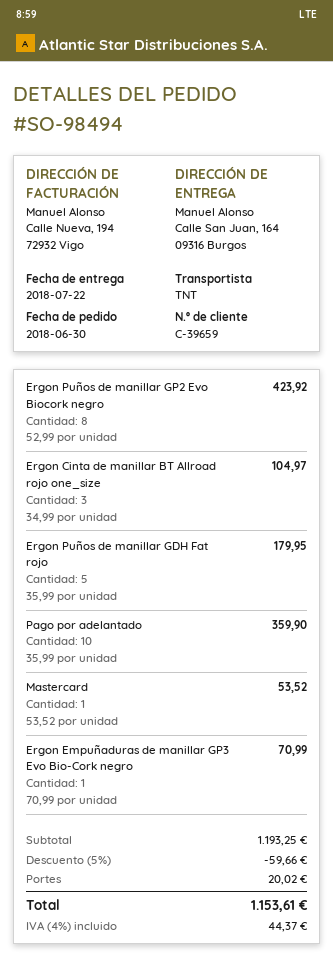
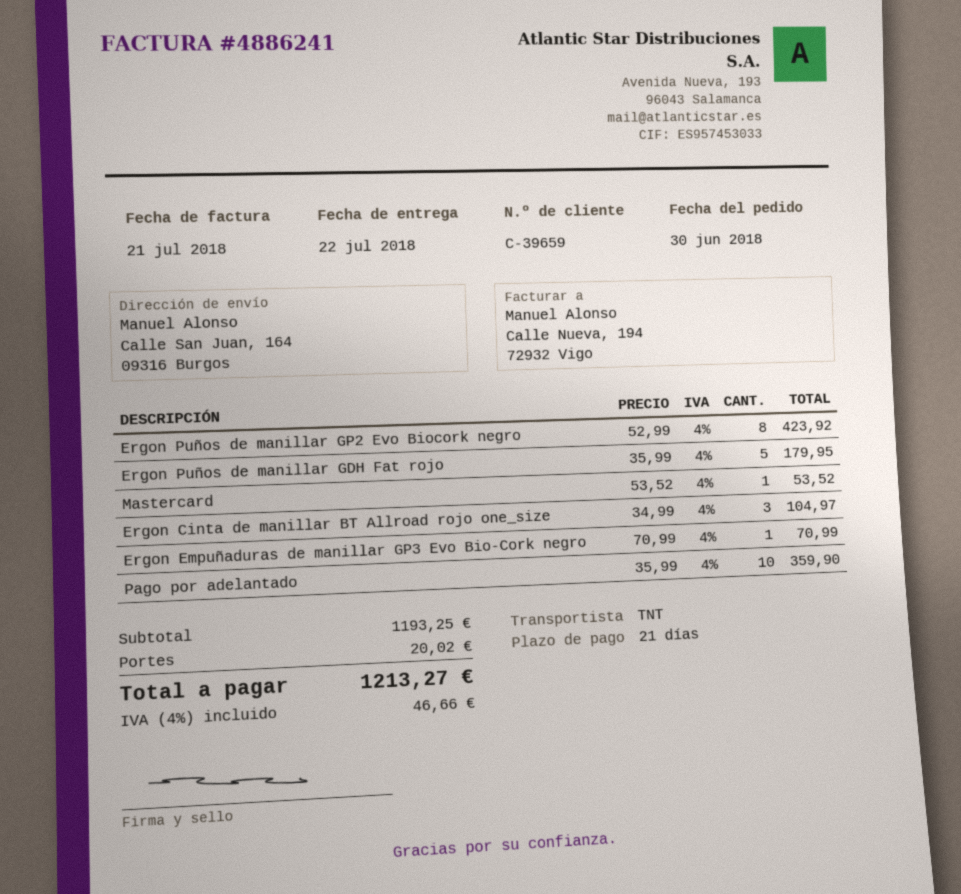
discount: 5% = 59.66 -> none
tax: 4% = 44.37 -> 4% = 46.66
total: 1153.61 -> 1213.27

